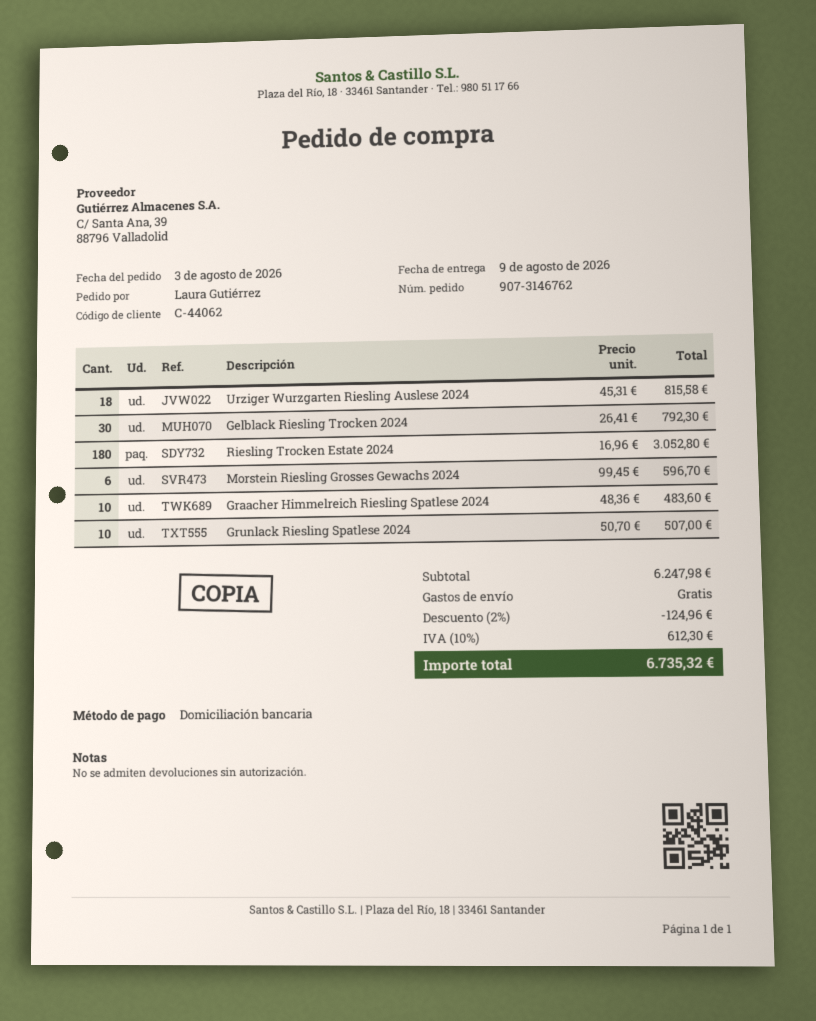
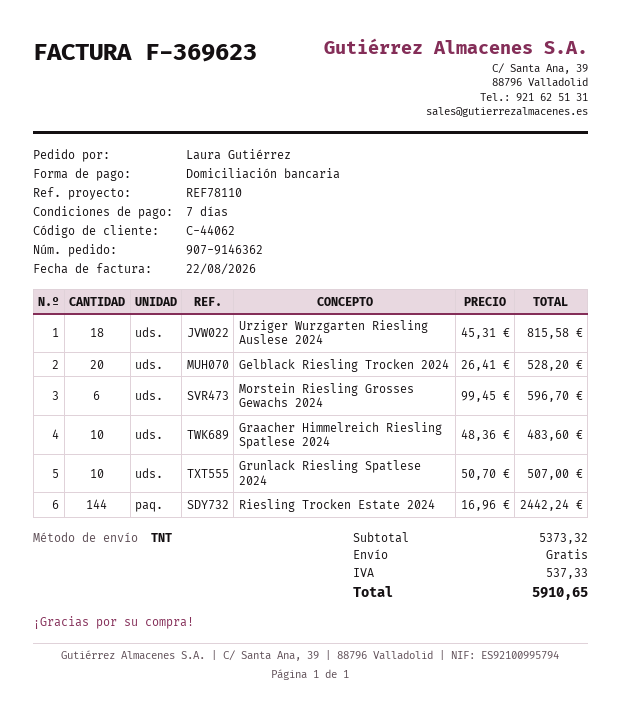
order number: 907-3146762 -> 907-9146362
Gelblack Riesling Trocken 2024: 30 x 26.41 = 792.30 -> 20 x 26.41 = 528.20
Riesling Trocken Estate 2024: 180 x 16.96 = 3052.80 -> 144 x 16.96 = 2442.24
subtotal: 6247.98 -> 5373.32
discount: 2% = 124.96 -> none
tax: 612.30 -> 537.33
total: 6735.32 -> 5910.65

